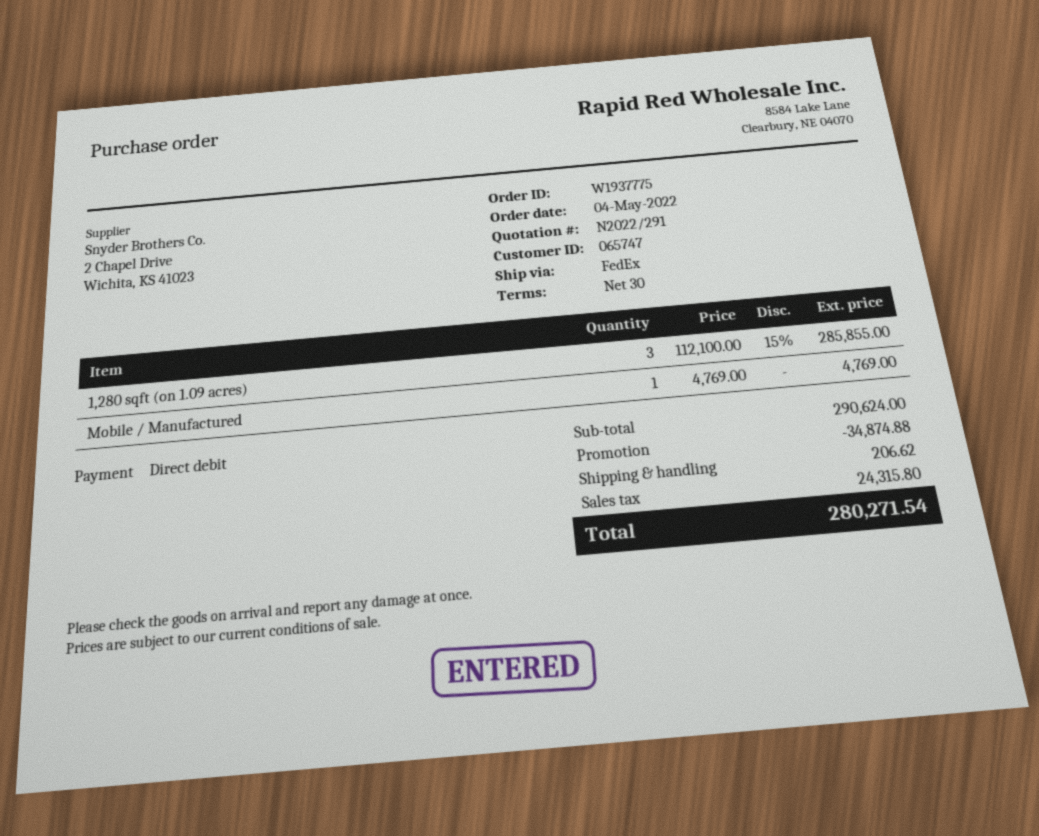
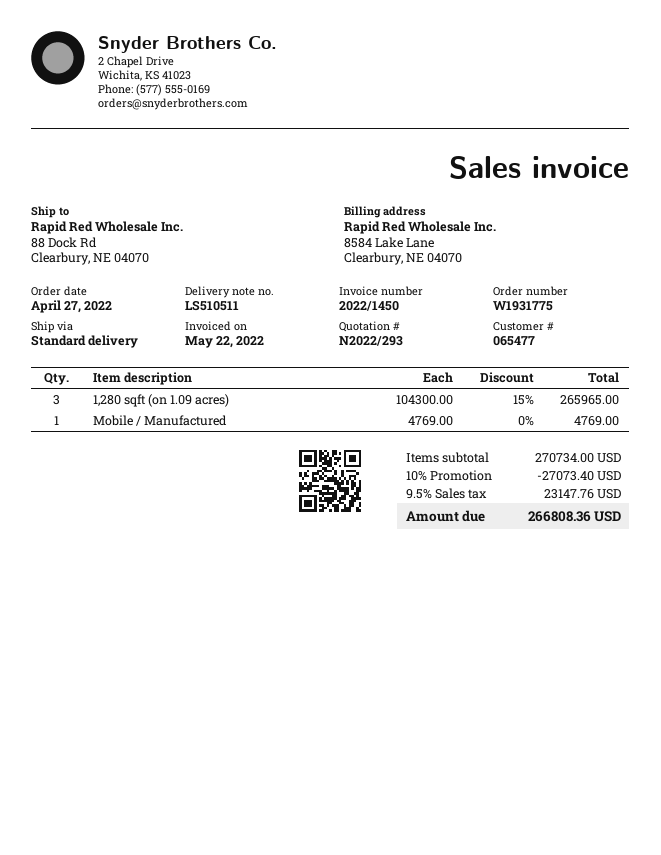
quote number: N2022/291 -> N2022/293
order number: W1937775 -> W1931775
order date: 2022-05-04 -> 2022-04-27
customer number: 065747 -> 065477
shipping method: FedEx -> standard
1,280 sqft (on 1.09 acres): 3 x 112100.00 - 15% = 285855.00 -> 3 x 104300.00 - 15% = 265965.00
subtotal: 290624.00 -> 270734.00
discount: 34874.88 -> 27073.40
shipping: 206.62 -> none
tax: 24315.80 -> 23147.76
total: 280271.54 -> 266808.36

